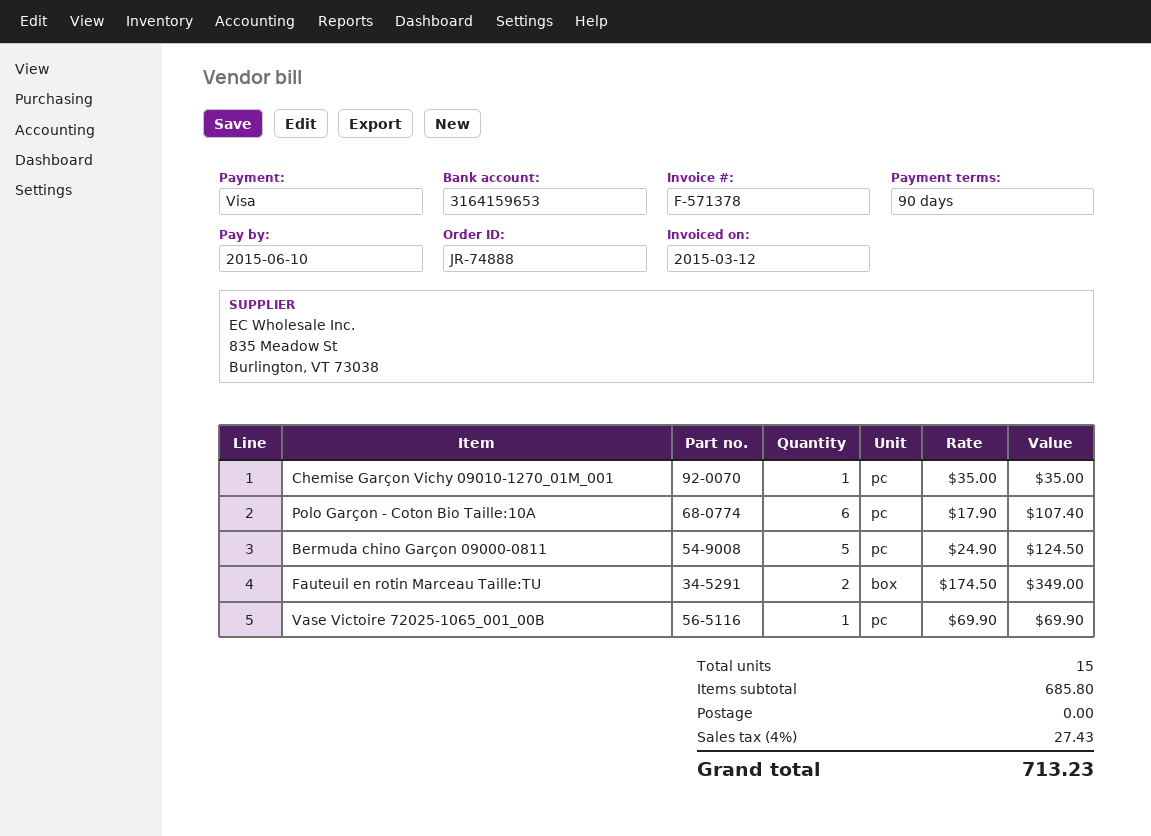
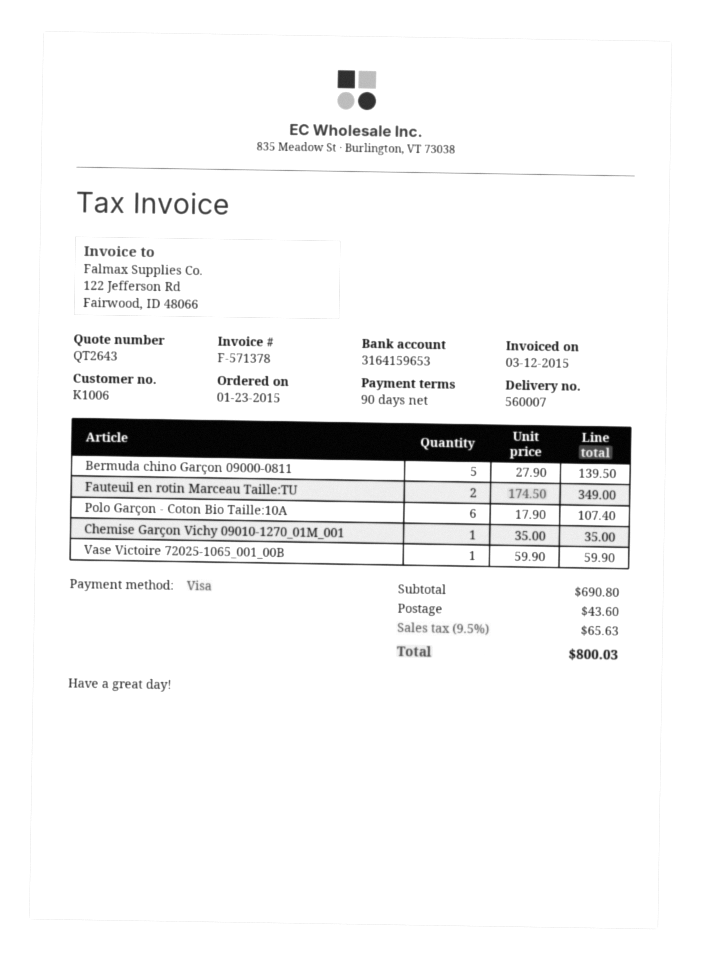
Bermuda chino Garçon 09000-0811: 5 x 24.90 = 124.50 -> 5 x 27.90 = 139.50
Vase Victoire 72025-1065_001_00B: 1 x 69.90 = 69.90 -> 1 x 59.90 = 59.90
subtotal: 685.80 -> 690.80
shipping: 0.00 -> 43.60
tax: 4% = 27.43 -> 9.5% = 65.63
total: 713.23 -> 800.03

